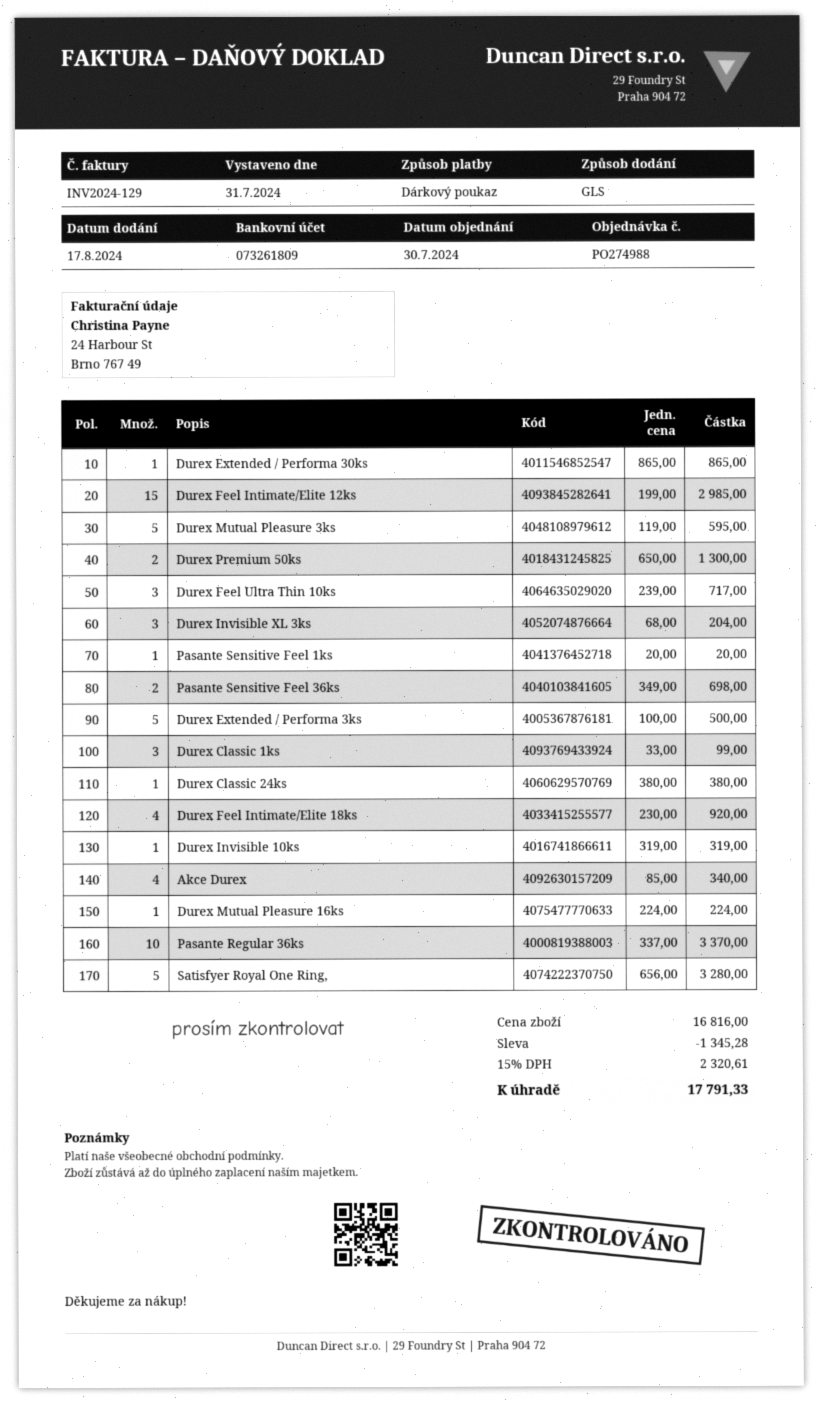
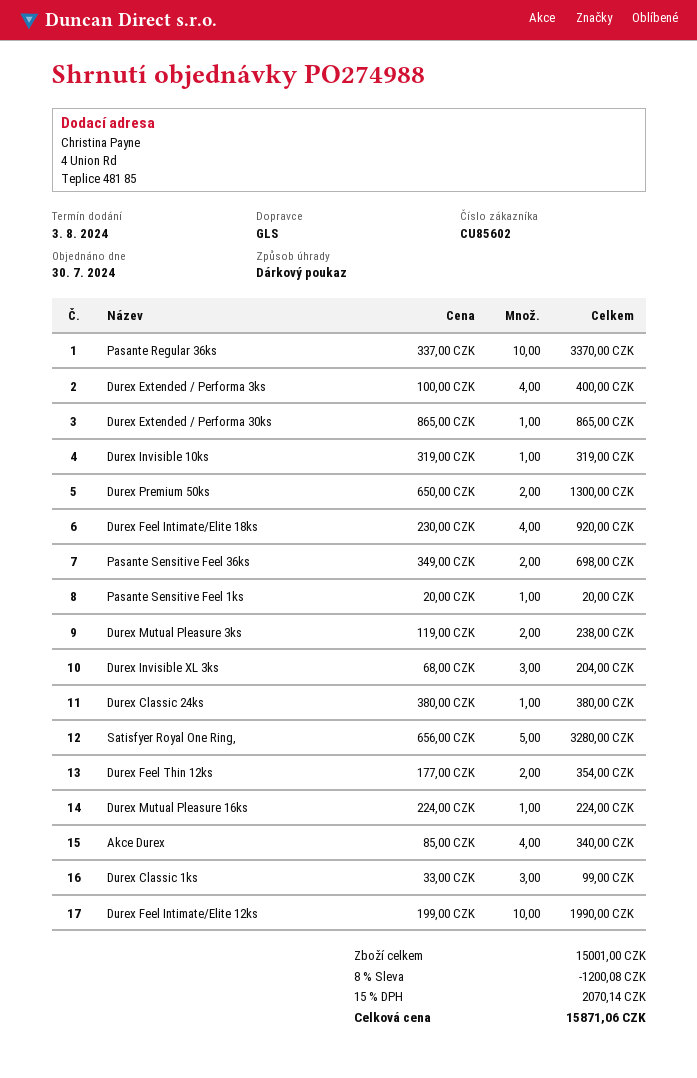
delivery date: 2024-08-17 -> 2024-08-03
Durex Feel Intimate/Elite 12ks: 15 x 199.00 = 2985.00 -> 10 x 199.00 = 1990.00
Durex Mutual Pleasure 3ks: 5 x 119.00 = 595.00 -> 2 x 119.00 = 238.00
Durex Feel Ultra Thin 10ks: 3 x 239.00 = 717.00 -> none
Durex Extended / Performa 3ks: 5 x 100.00 = 500.00 -> 4 x 100.00 = 400.00
Durex Feel Thin 12ks: none -> 2 x 177.00 = 354.00
subtotal: 16816.00 -> 15001.00
discount: 1345.28 -> 1200.08
tax: 15% = 2320.61 -> 15% = 2070.14
total: 17791.33 -> 15871.06

